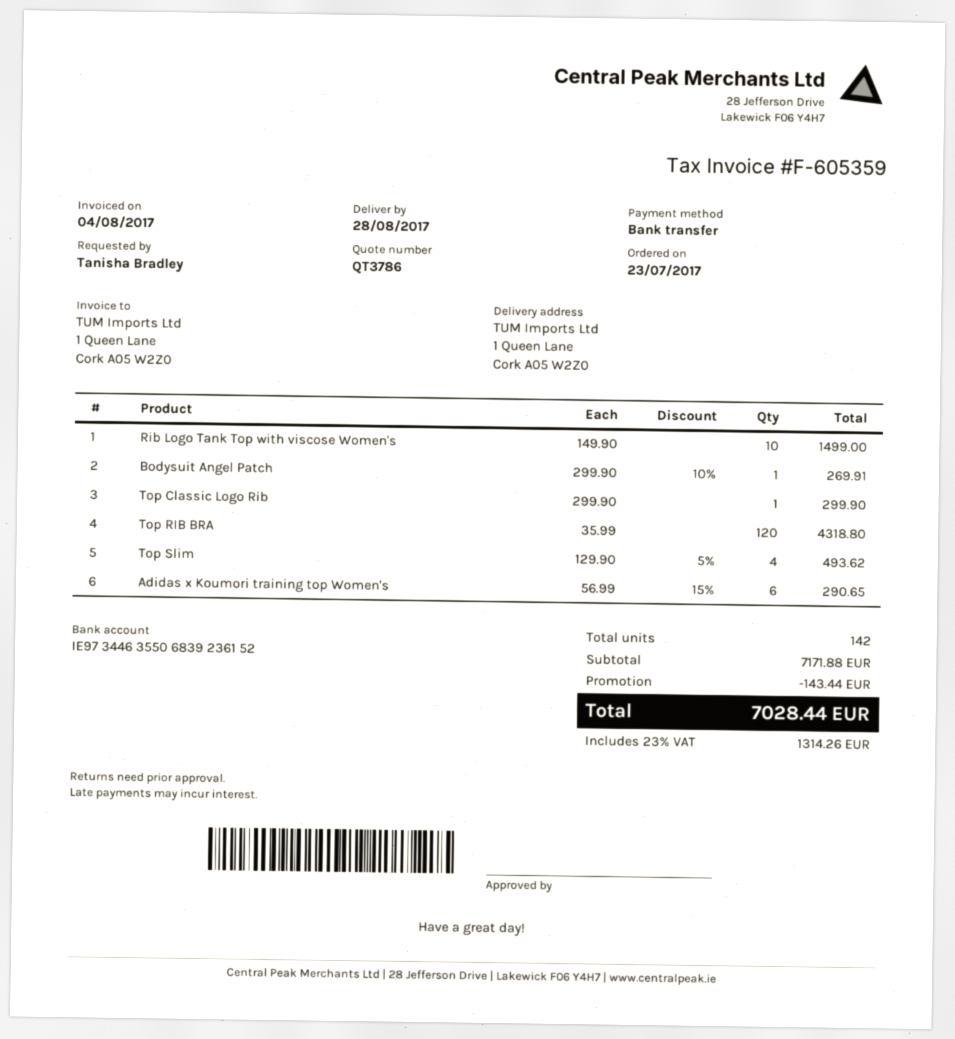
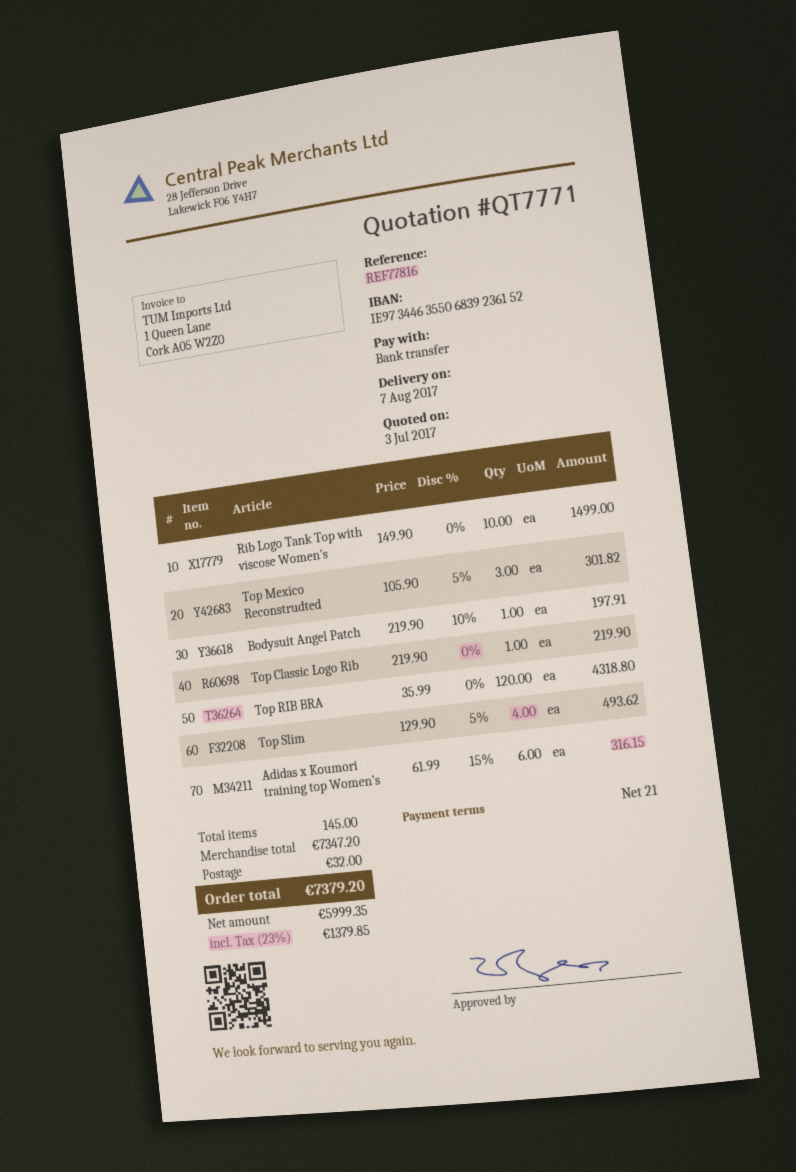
quote number: QT3786 -> QT7771
delivery date: 2017-08-28 -> 2017-08-07
Bodysuit Angel Patch: 1 x 299.90 - 10% = 269.91 -> 1 x 219.90 - 10% = 197.91
Top Classic Logo Rib: 1 x 299.90 = 299.90 -> 1 x 219.90 = 219.90
Adidas x Koumori training top Women's: 6 x 56.99 - 15% = 290.65 -> 6 x 61.99 - 15% = 316.15
Top Mexico Reconstrudted: none -> 3 x 105.90 - 5% = 301.82
total quantity: 142 -> 145
subtotal: 7171.88 -> 7347.20
discount: 143.44 -> none
shipping: none -> 32.00
tax: 23% = 1314.26 -> 23% = 1379.85
total: 7028.44 -> 7379.20

